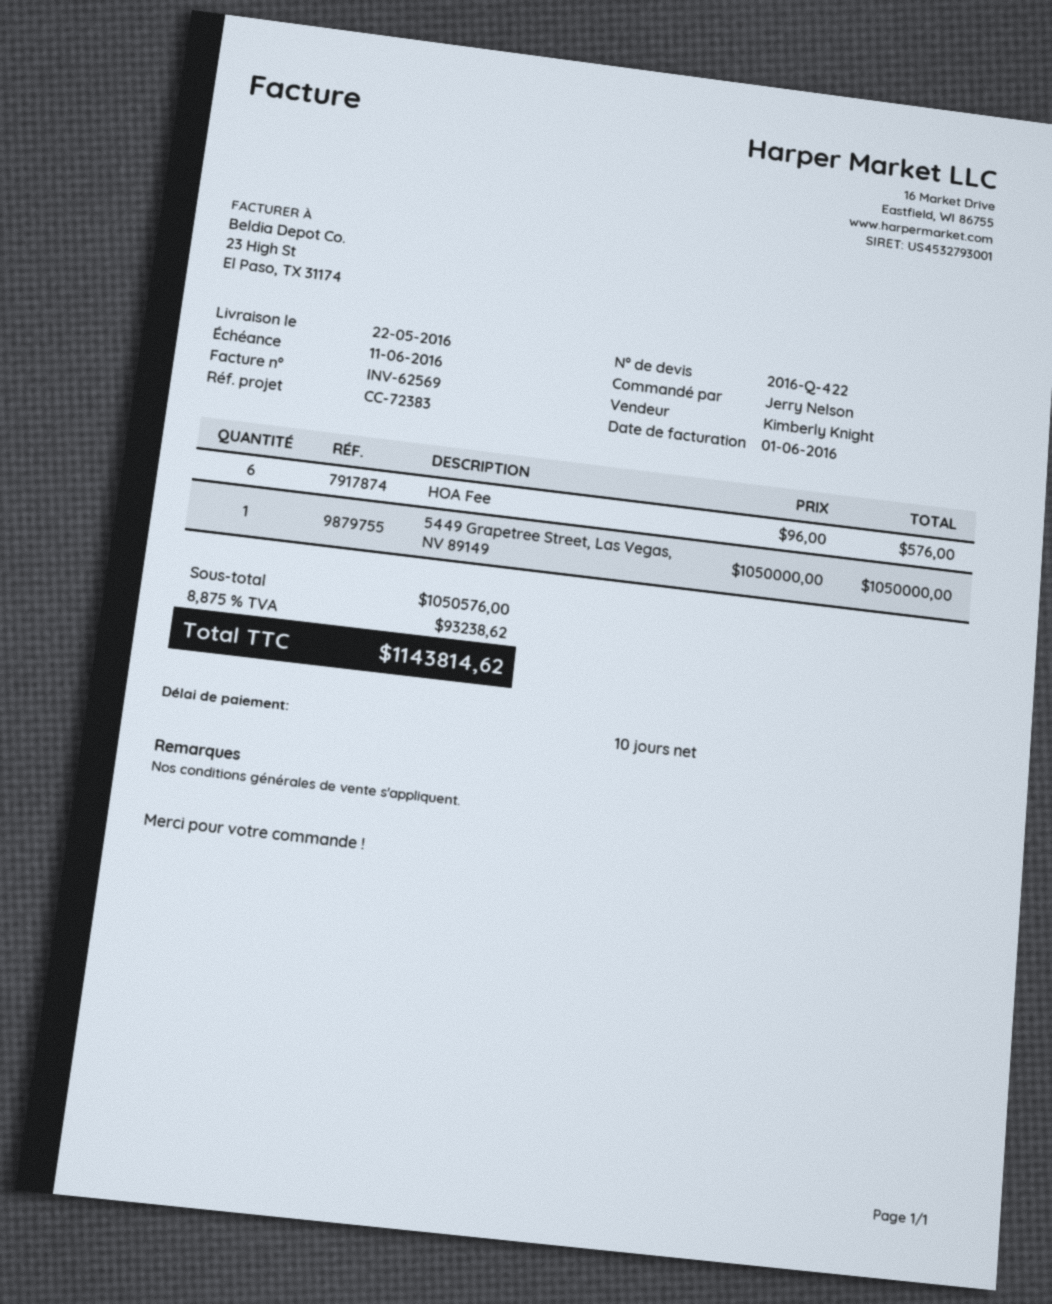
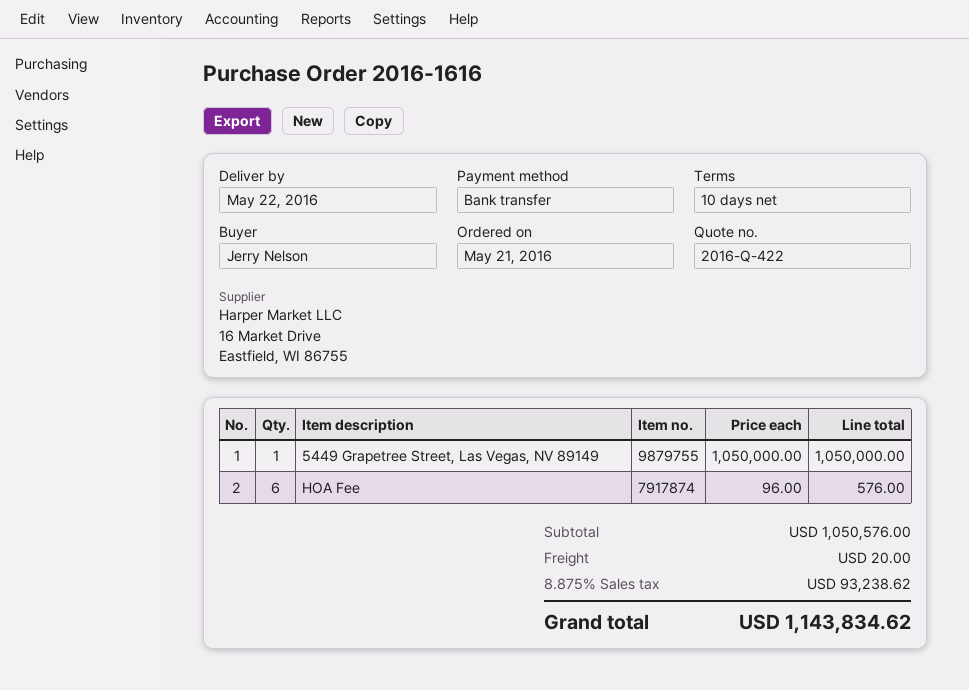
shipping: none -> 20.00
total: 1143814.62 -> 1143834.62

